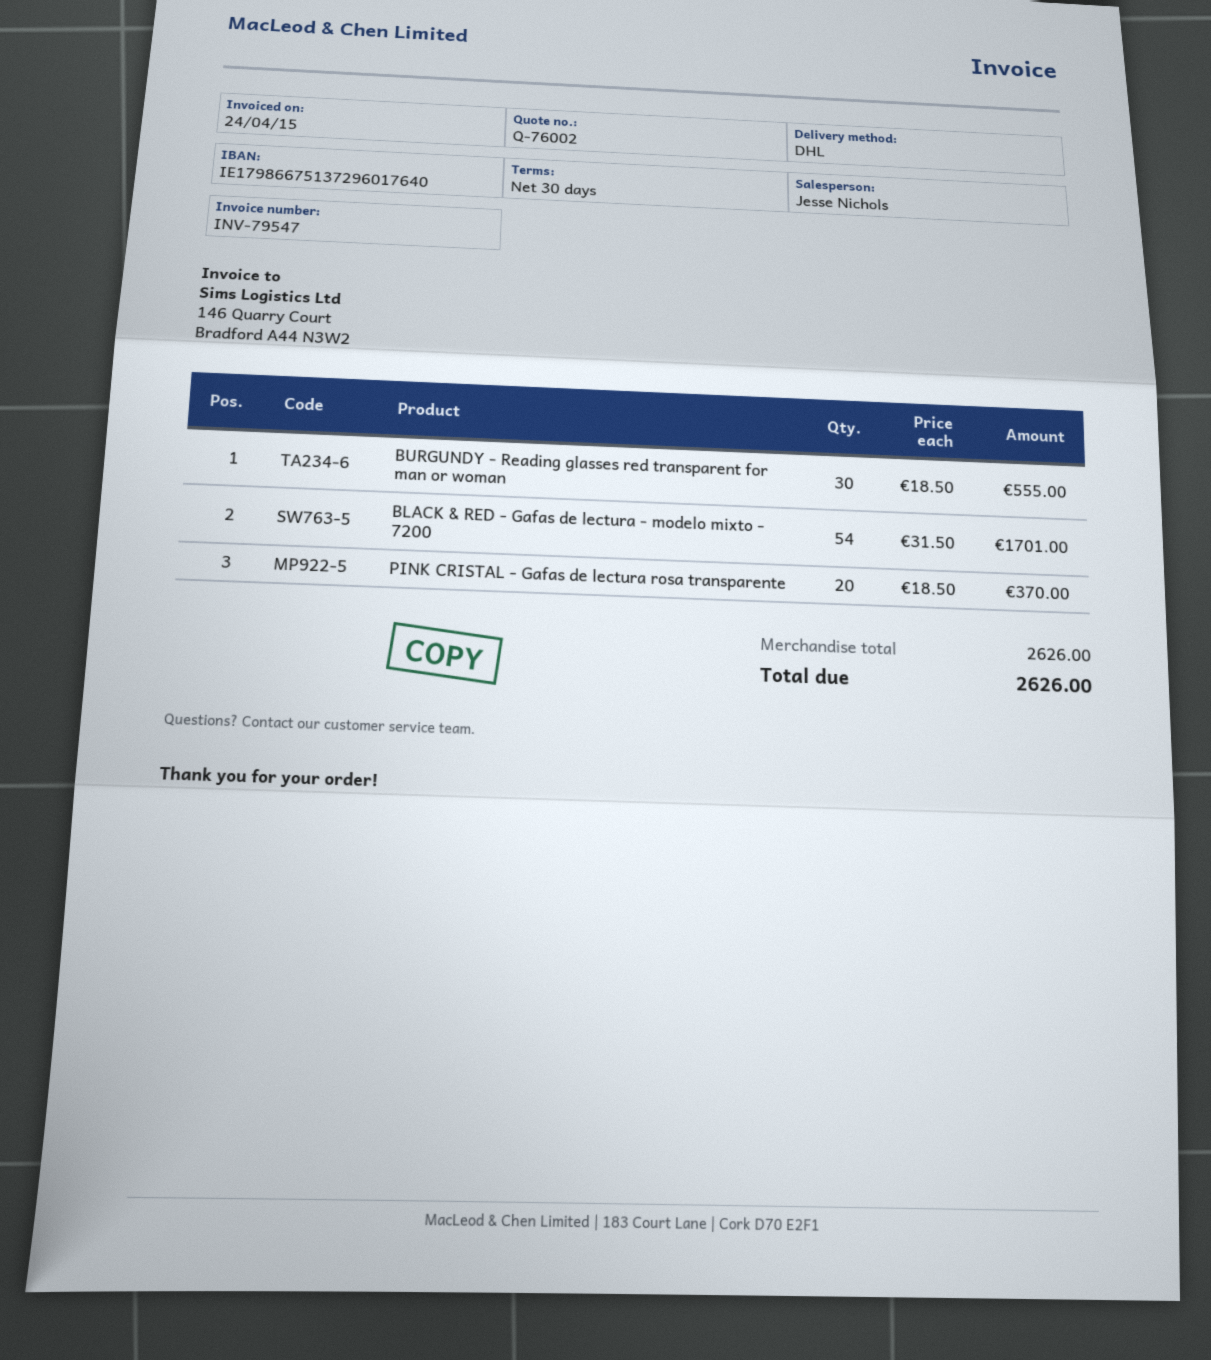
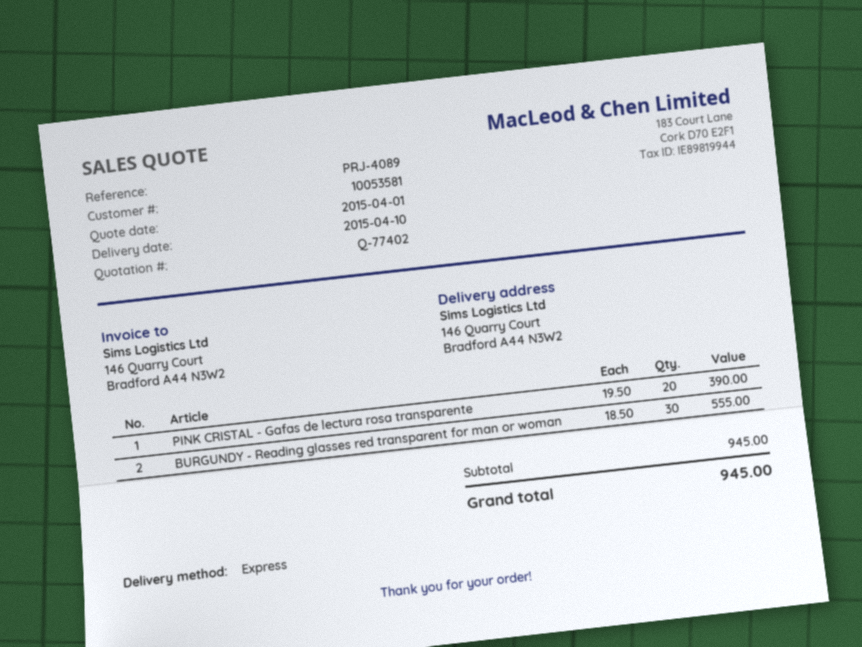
quote number: Q-76002 -> Q-77402
shipping method: DHL -> express
BLACK & RED - Gafas de lectura - modelo mixto - 7200: 54 x 31.50 = 1701.00 -> none
PINK CRISTAL - Gafas de lectura rosa transparente: 20 x 18.50 = 370.00 -> 20 x 19.50 = 390.00
subtotal: 2626.00 -> 945.00
total: 2626.00 -> 945.00

